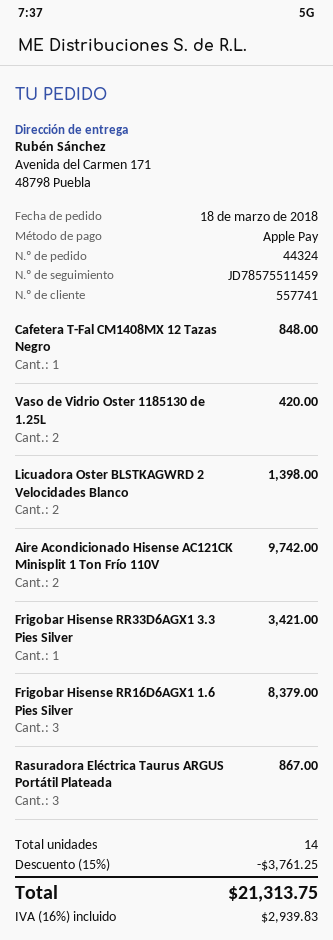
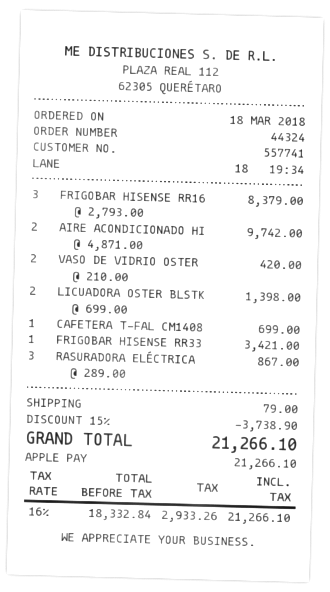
Cafetera T-Fal CM1408MX 12 Tazas Negro: 1 for 848.00 -> 1 for 699.00
discount: 15% = 3761.25 -> 15% = 3738.90
shipping: none -> 79.00
tax: 16% = 2939.83 -> 16% = 2933.26
total: 21313.75 -> 21266.10

